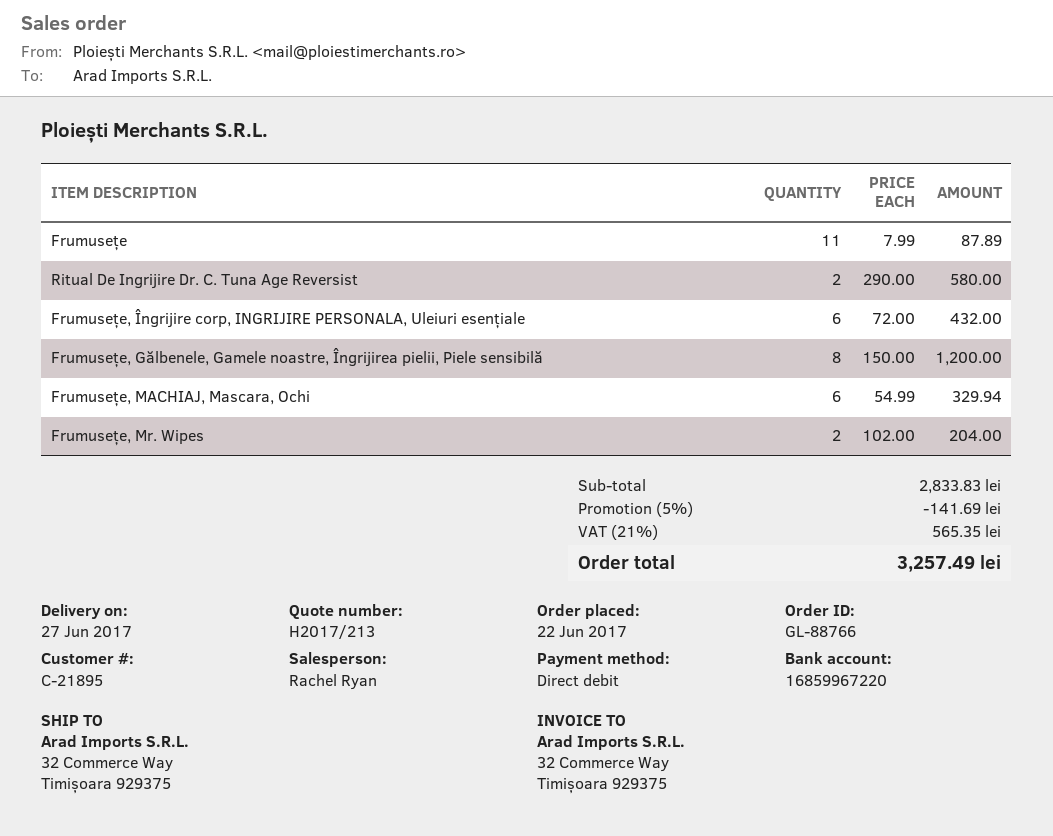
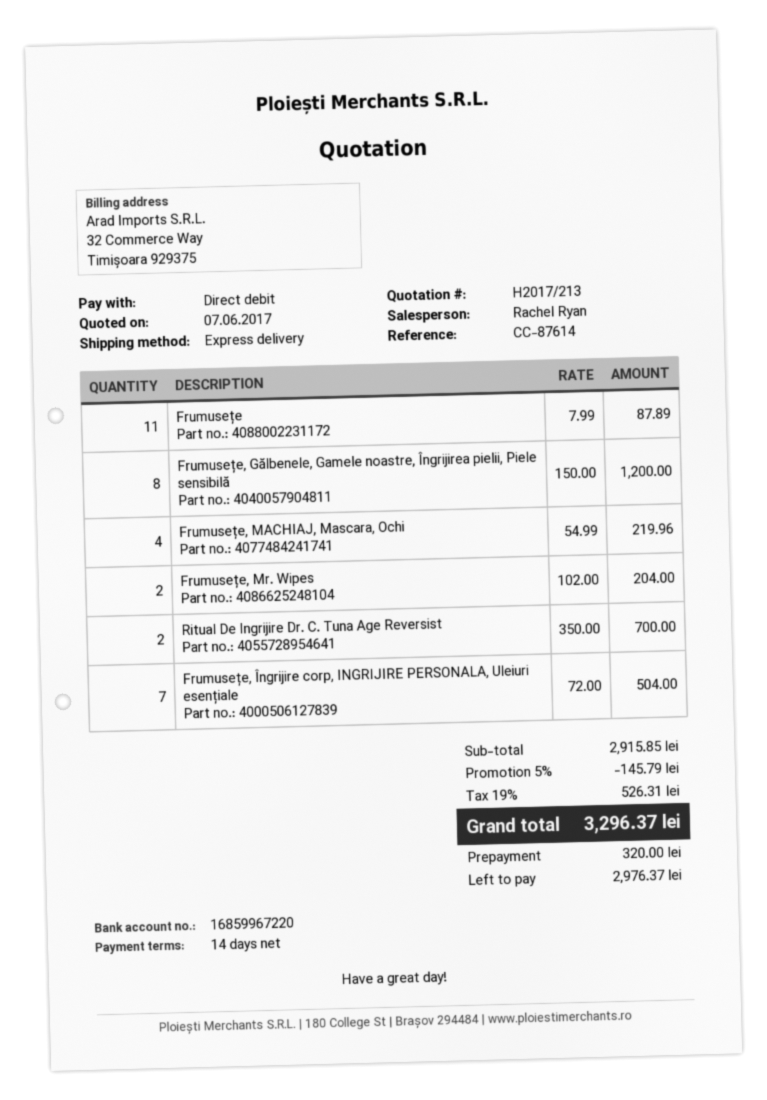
Ritual De Ingrijire Dr. C. Tuna Age Reversist: 2 x 290.00 = 580.00 -> 2 x 350.00 = 700.00
Frumusețe, Îngrijire corp, INGRIJIRE PERSONALA, Uleiuri esențiale: 6 x 72.00 = 432.00 -> 7 x 72.00 = 504.00
Frumusețe, MACHIAJ, Mascara, Ochi: 6 x 54.99 = 329.94 -> 4 x 54.99 = 219.96
subtotal: 2833.83 -> 2915.85
discount: 5% = 141.69 -> 5% = 145.79
tax: 21% = 565.35 -> 19% = 526.31
total: 3257.49 -> 3296.37

